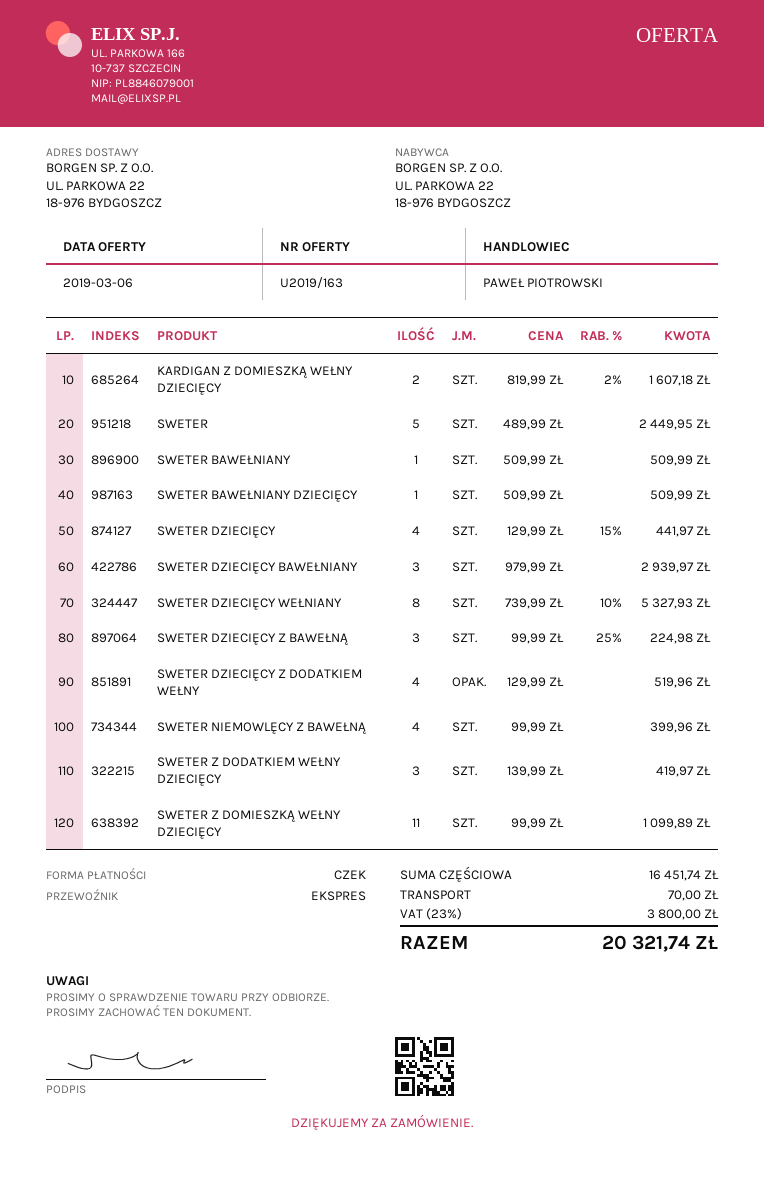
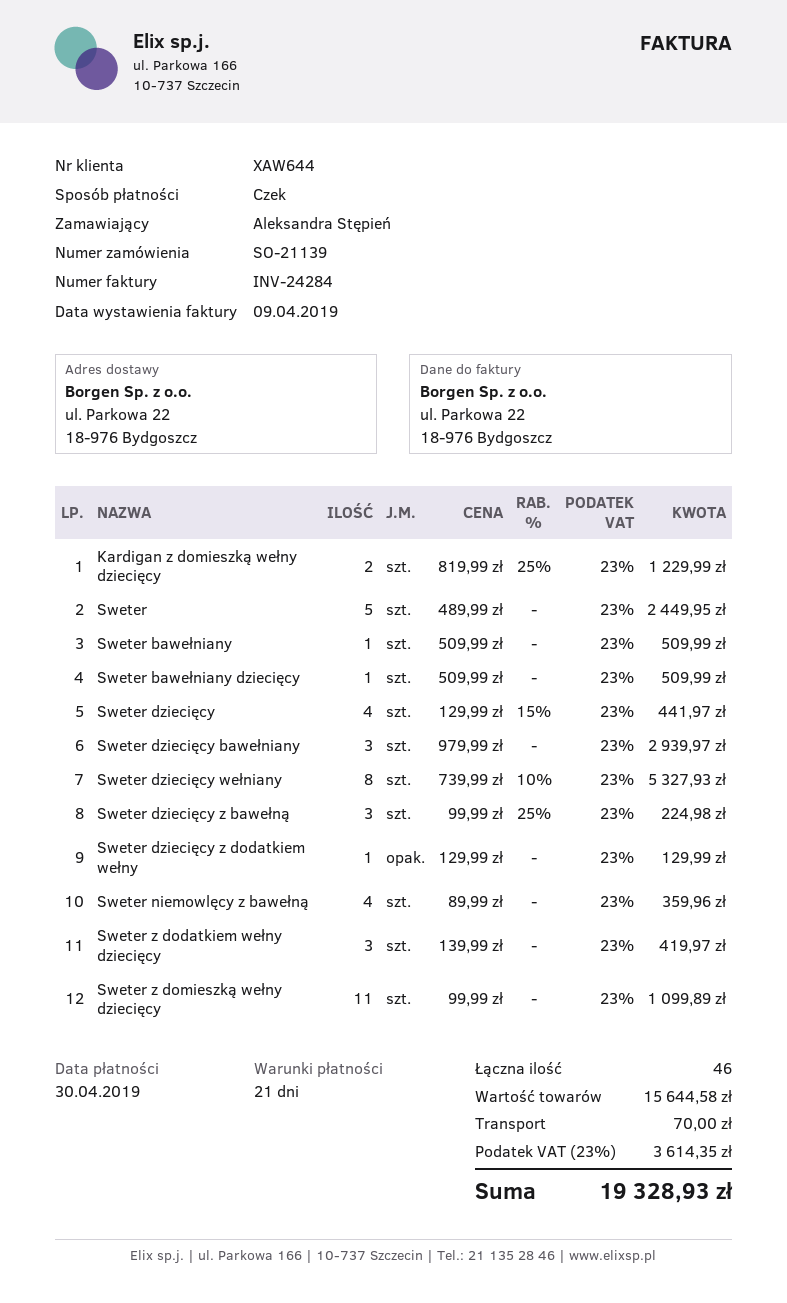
KARDIGAN Z DOMIESZKĄ WEŁNY DZIECIĘCY: 2 x 819.99 - 2% = 1607.18 -> 2 x 819.99 - 25% = 1229.99
SWETER DZIECIĘCY Z DODATKIEM WEŁNY: 4 x 129.99 = 519.96 -> 1 x 129.99 = 129.99
SWETER NIEMOWLĘCY Z BAWEŁNĄ: 4 x 99.99 = 399.96 -> 4 x 89.99 = 359.96
subtotal: 16451.74 -> 15644.58
tax: 23% = 3800.00 -> 23% = 3614.35
total: 20321.74 -> 19328.93

